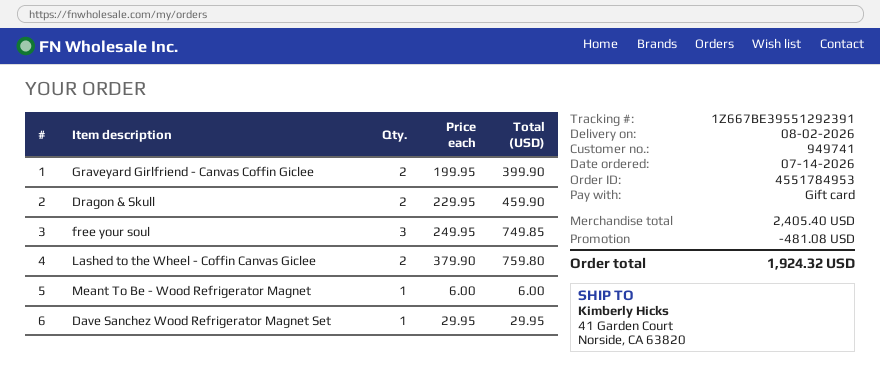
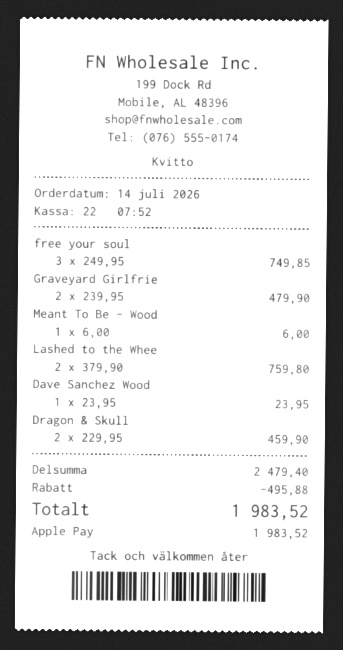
payment method: gift card -> Apple Pay
Graveyard Girlfriend - Canvas Coffin Giclee: 2 x 199.95 = 399.90 -> 2 x 239.95 = 479.90
Dave Sanchez Wood Refrigerator Magnet Set: 1 x 29.95 = 29.95 -> 1 x 23.95 = 23.95
subtotal: 2405.40 -> 2479.40
discount: 481.08 -> 495.88
total: 1924.32 -> 1983.52

